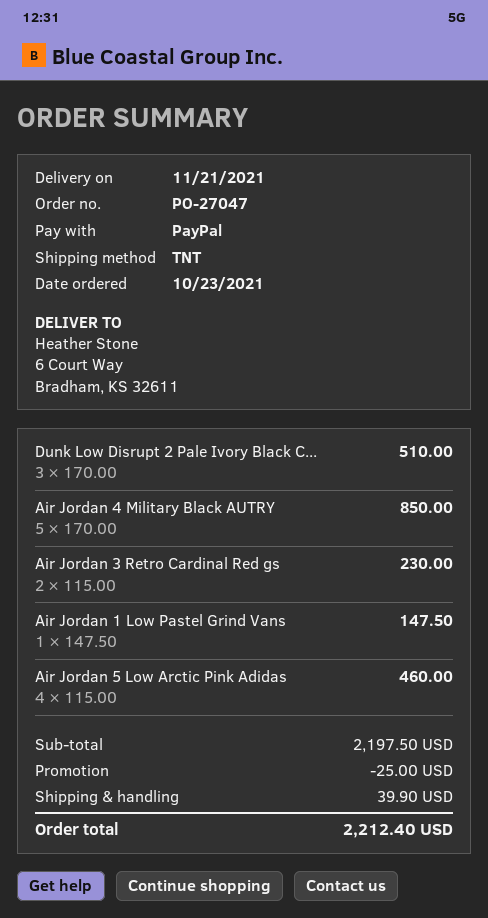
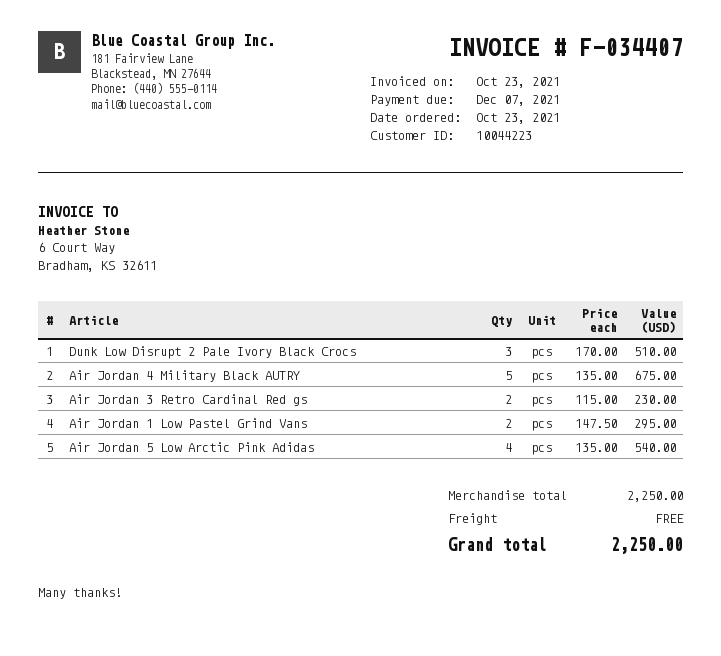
Air Jordan 4 Military Black AUTRY: 5 x 170.00 = 850.00 -> 5 x 135.00 = 675.00
Air Jordan 1 Low Pastel Grind Vans: 1 x 147.50 = 147.50 -> 2 x 147.50 = 295.00
Air Jordan 5 Low Arctic Pink Adidas: 4 x 115.00 = 460.00 -> 4 x 135.00 = 540.00
subtotal: 2197.50 -> 2250.00
discount: 25.00 -> none
shipping: 39.90 -> 0.00
total: 2212.40 -> 2250.00

